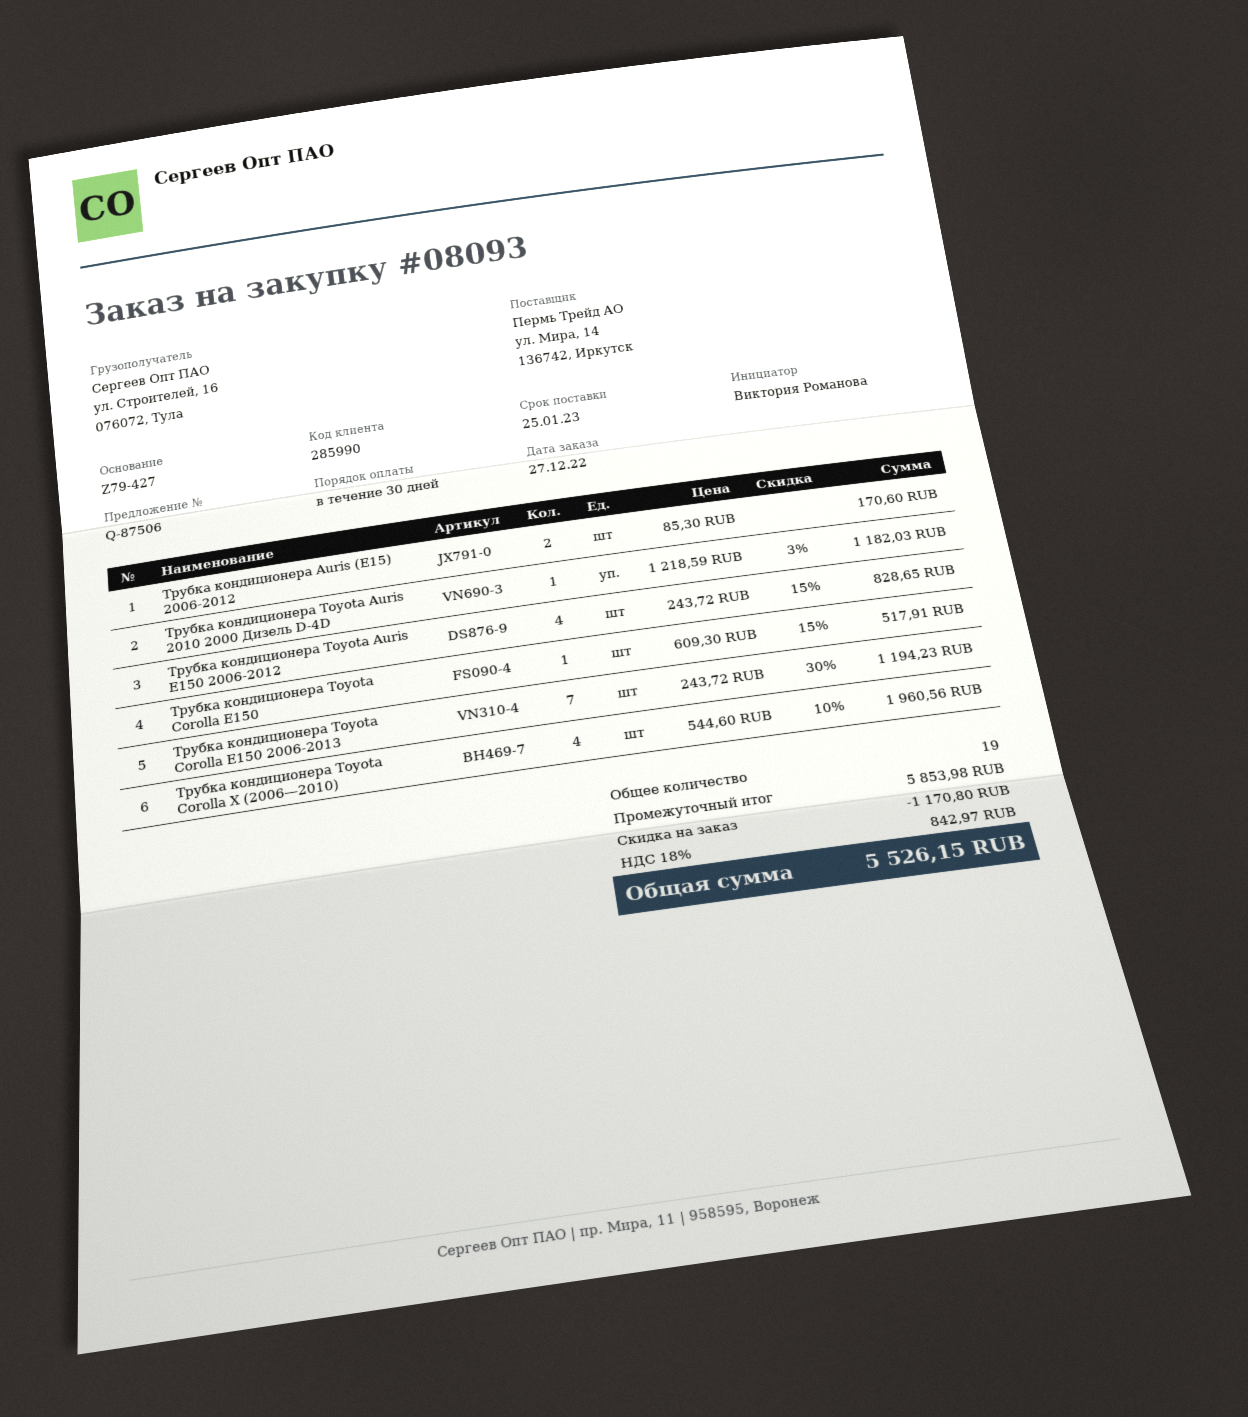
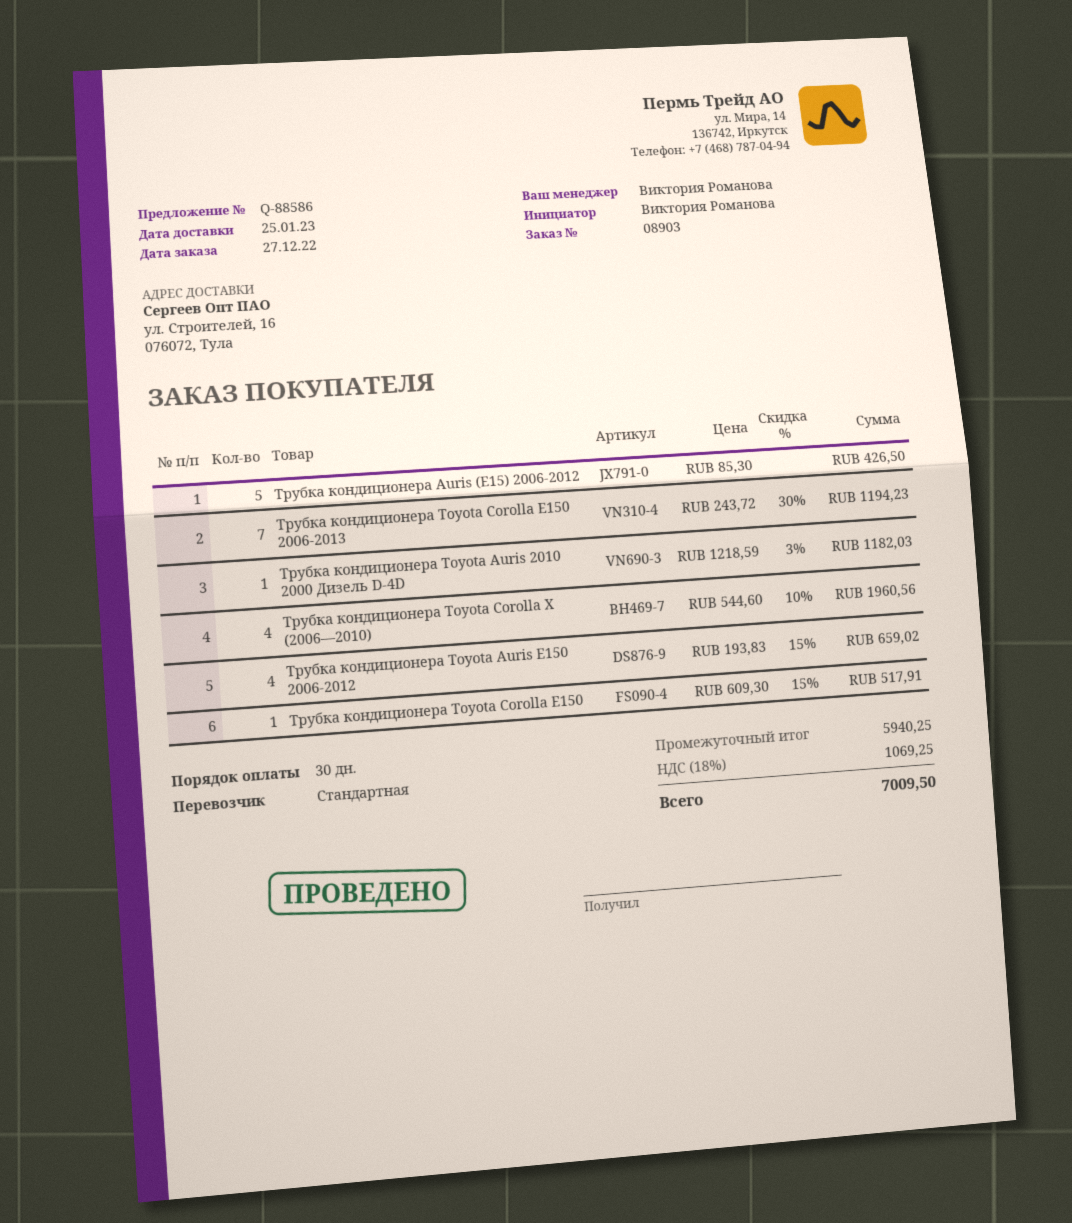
quote number: Q-87506 -> Q-88586
order number: 08093 -> 08903
Трубка кондиционера Auris (E15) 2006-2012: 2 x 85.30 = 170.60 -> 5 x 85.30 = 426.50
Трубка кондиционера Toyota Auris E150 2006-2012: 4 x 243.72 - 15% = 828.65 -> 4 x 193.83 - 15% = 659.02
subtotal: 5853.98 -> 5940.25
discount: 1170.80 -> none
tax: 18% = 842.97 -> 18% = 1069.25
total: 5526.15 -> 7009.50

